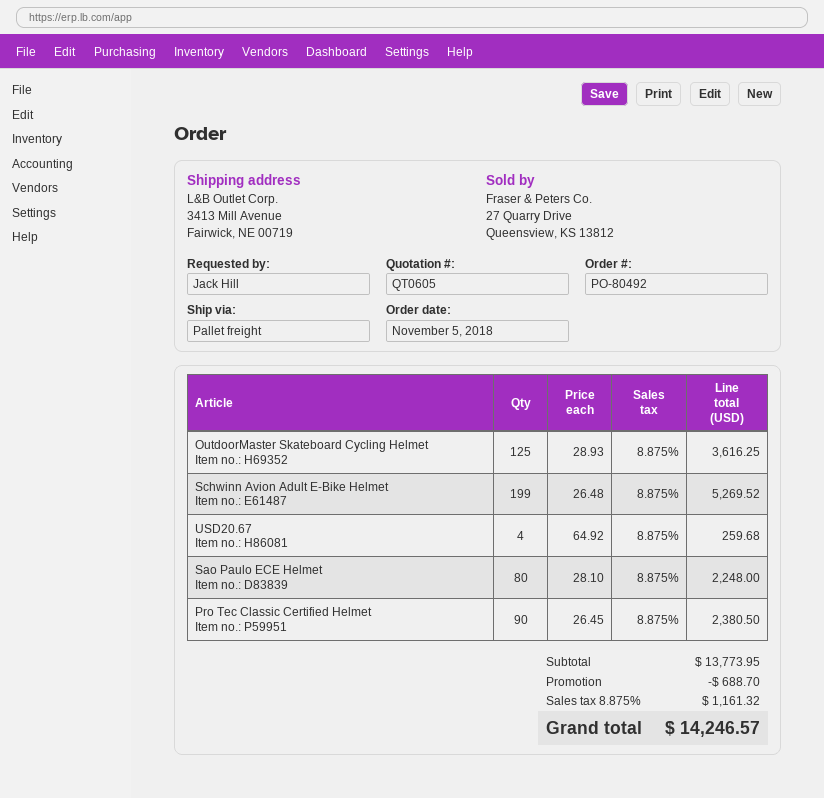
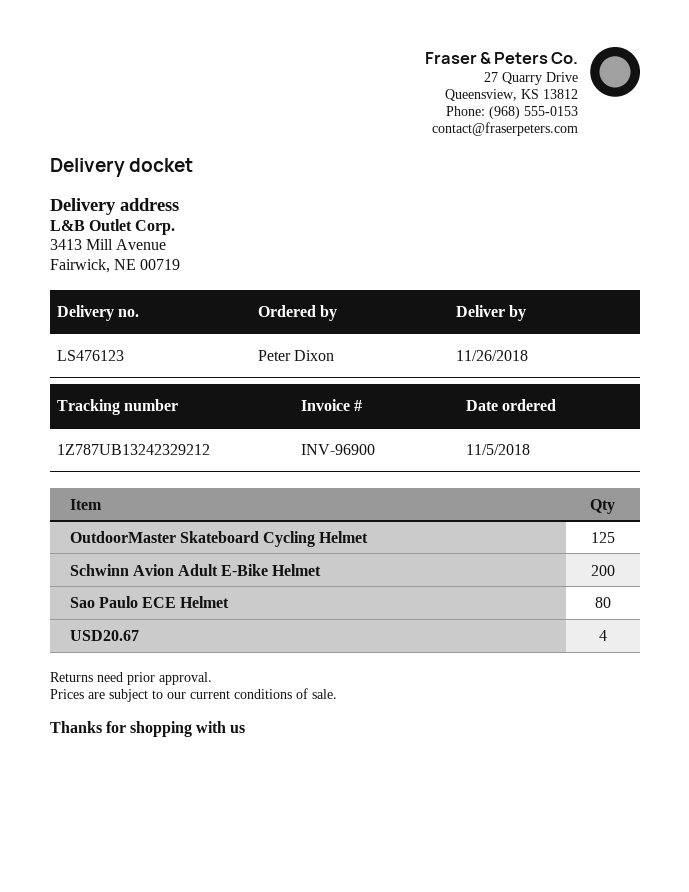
ordered by: Jack Hill -> Peter Dixon
Schwinn Avion Adult E-Bike Helmet: 199 -> 200
Pro Tec Classic Certified Helmet: 90 -> none

